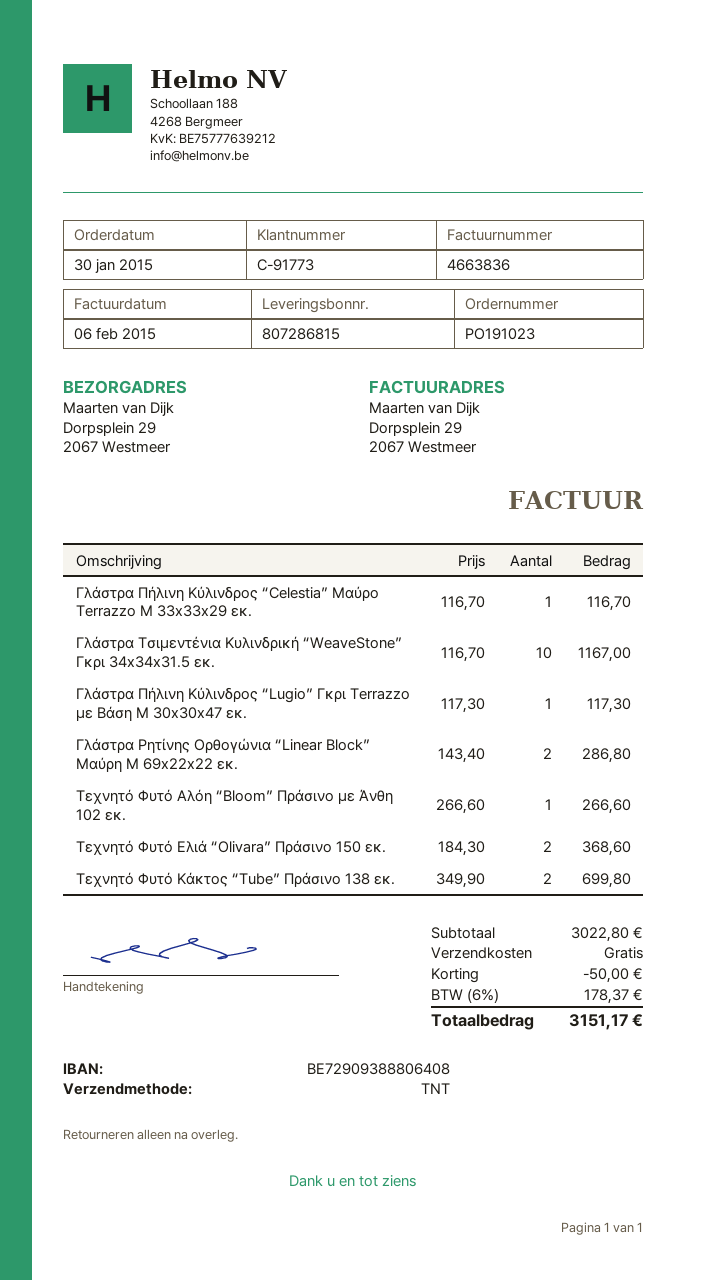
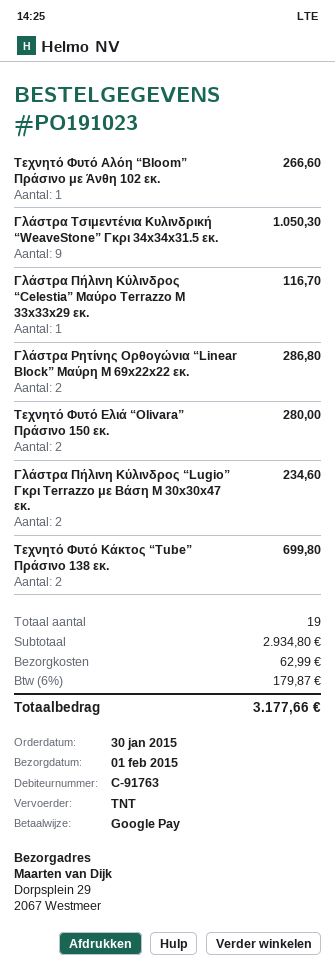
customer number: C-91773 -> C-91763
Γλάστρα Τσιμεντένια Κυλινδρική “WeaveStone” Γκρι 34x34x31.5 εκ.: 10 for 1167.00 -> 9 for 1050.30
Γλάστρα Πήλινη Κύλινδρος “Lugio” Γκρι Terrazzo με Βάση M 30x30x47 εκ.: 1 for 117.30 -> 2 for 234.60
Τεχνητό Φυτό Ελιά “Olivara” Πράσινο 150 εκ.: 2 for 368.60 -> 2 for 280.00
subtotal: 3022.80 -> 2934.80
discount: 50.00 -> none
shipping: 0.00 -> 62.99
tax: 6% = 178.37 -> 6% = 179.87
total: 3151.17 -> 3177.66

